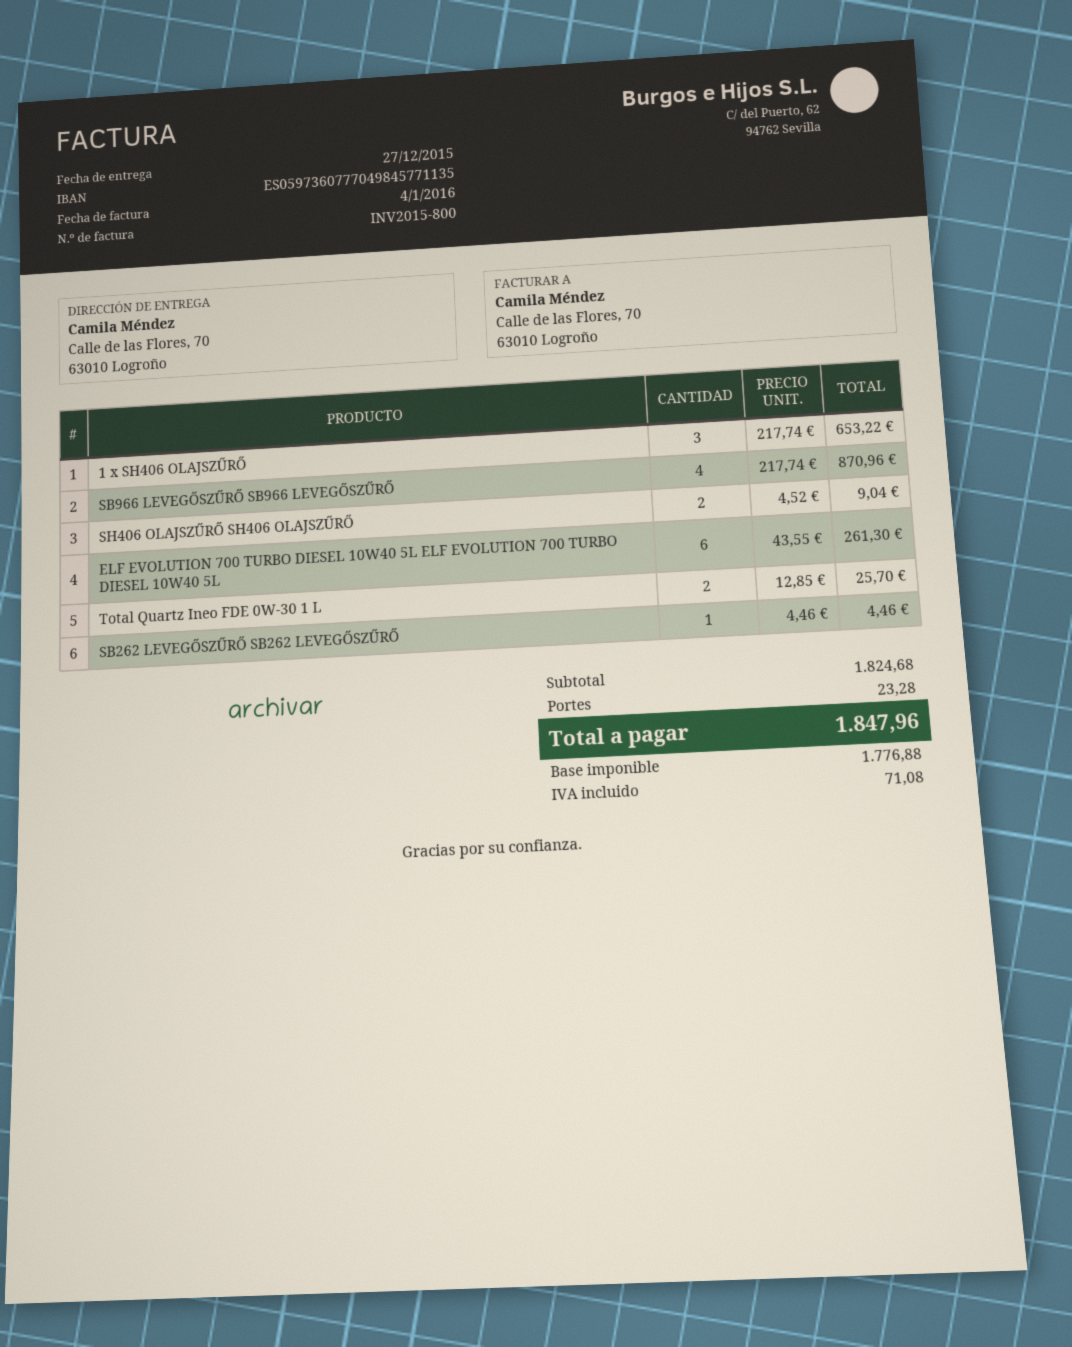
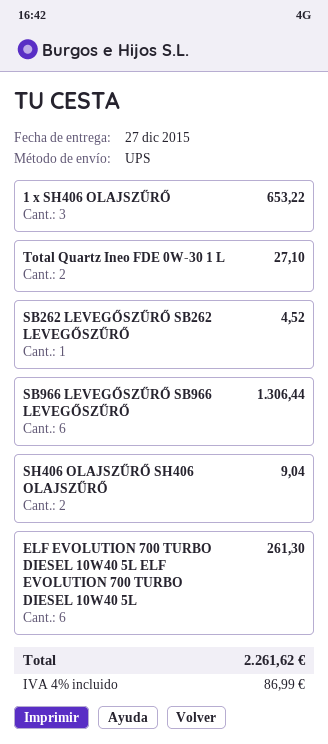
SB966 LEVEGŐSZŰRŐ SB966 LEVEGŐSZŰRŐ: 4 for 870.96 -> 6 for 1306.44
Total Quartz Ineo FDE 0W-30 1 L: 2 for 25.70 -> 2 for 27.10
SB262 LEVEGŐSZŰRŐ SB262 LEVEGŐSZŰRŐ: 1 for 4.46 -> 1 for 4.52
shipping: 23.28 -> none
tax: 71.08 -> 86.99
total: 1847.96 -> 2261.62

